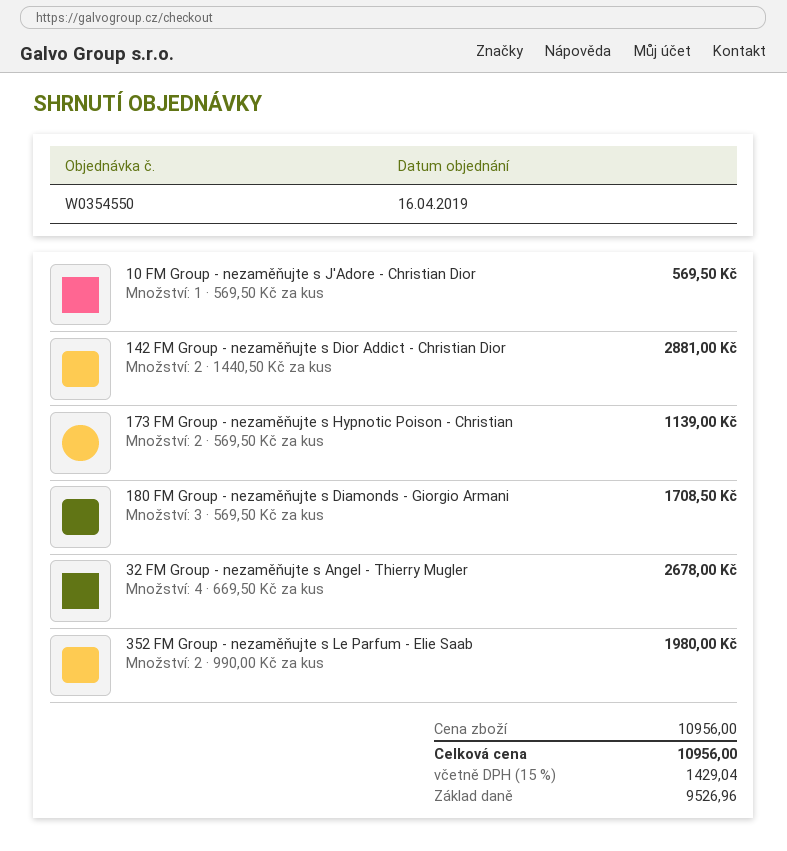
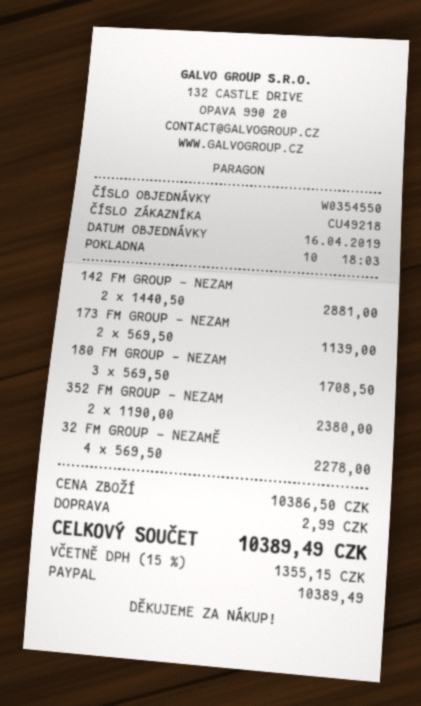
10 FM Group - nezaměňujte s J'Adore - Christian Dior: 1 x 569.50 = 569.50 -> none
32 FM Group - nezaměňujte s Angel - Thierry Mugler: 4 x 669.50 = 2678.00 -> 4 x 569.50 = 2278.00
352 FM Group - nezaměňujte s Le Parfum - Elie Saab: 2 x 990.00 = 1980.00 -> 2 x 1190.00 = 2380.00
subtotal: 10956.00 -> 10386.50
shipping: none -> 2.99
tax: 15% = 1429.04 -> 15% = 1355.15
total: 10956.00 -> 10389.49

